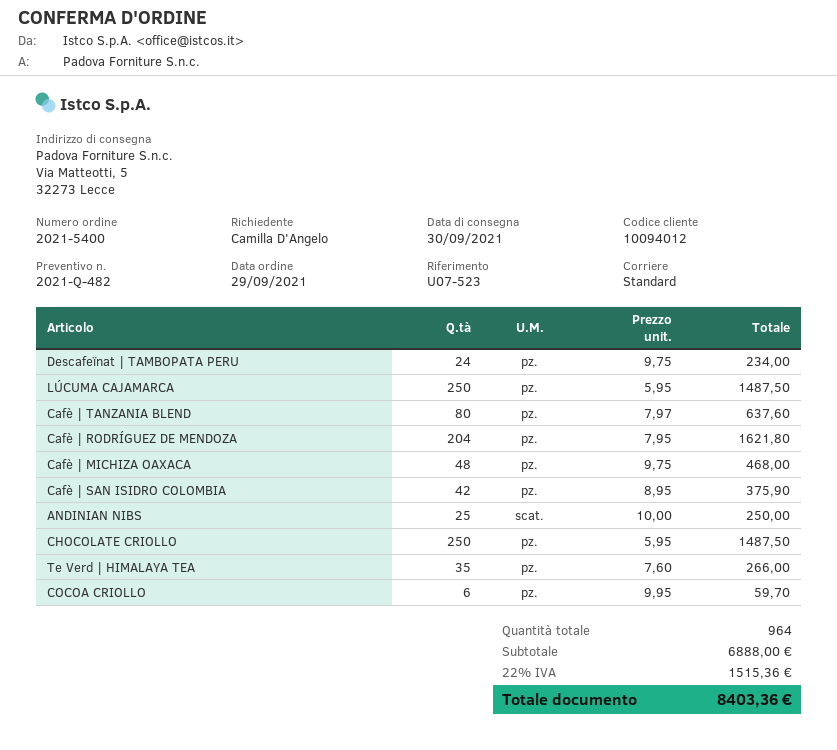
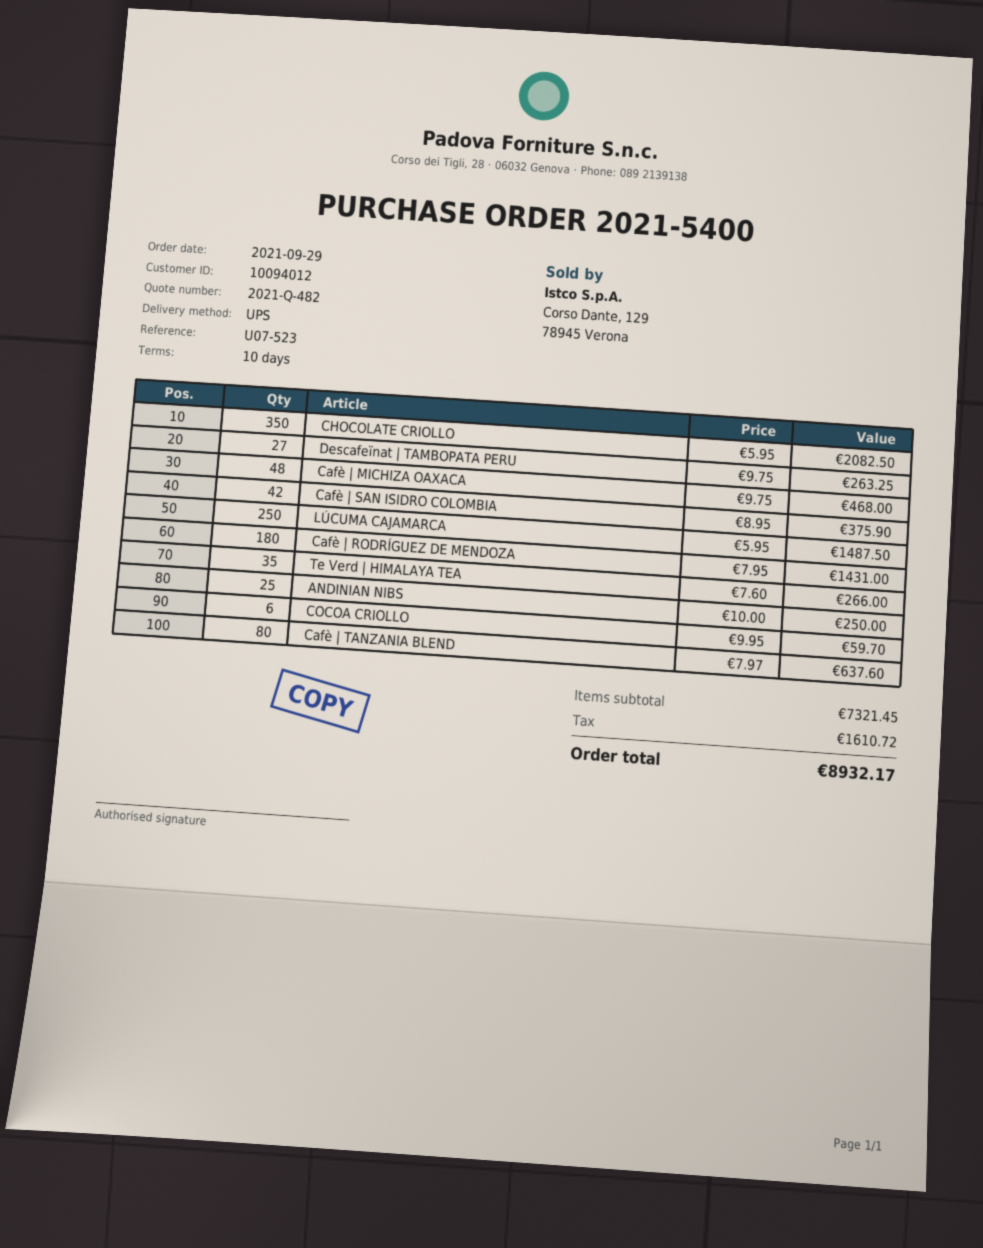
shipping method: standard -> UPS
Descafeïnat | TAMBOPATA PERU: 24 x 9.75 = 234.00 -> 27 x 9.75 = 263.25
Cafè | RODRÍGUEZ DE MENDOZA: 204 x 7.95 = 1621.80 -> 180 x 7.95 = 1431.00
CHOCOLATE CRIOLLO: 250 x 5.95 = 1487.50 -> 350 x 5.95 = 2082.50
subtotal: 6888.00 -> 7321.45
tax: 1515.36 -> 1610.72
total: 8403.36 -> 8932.17

